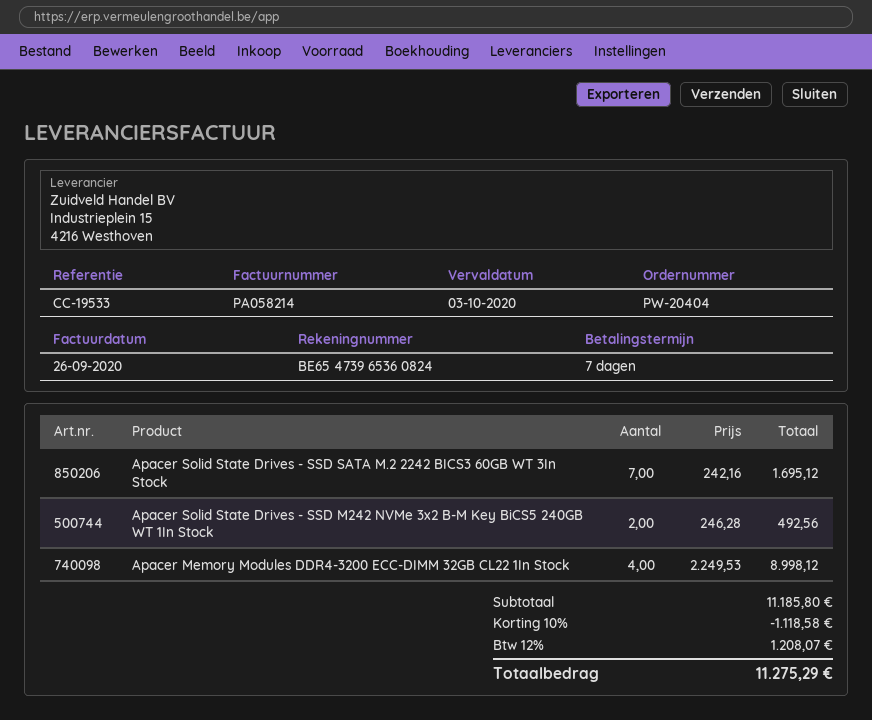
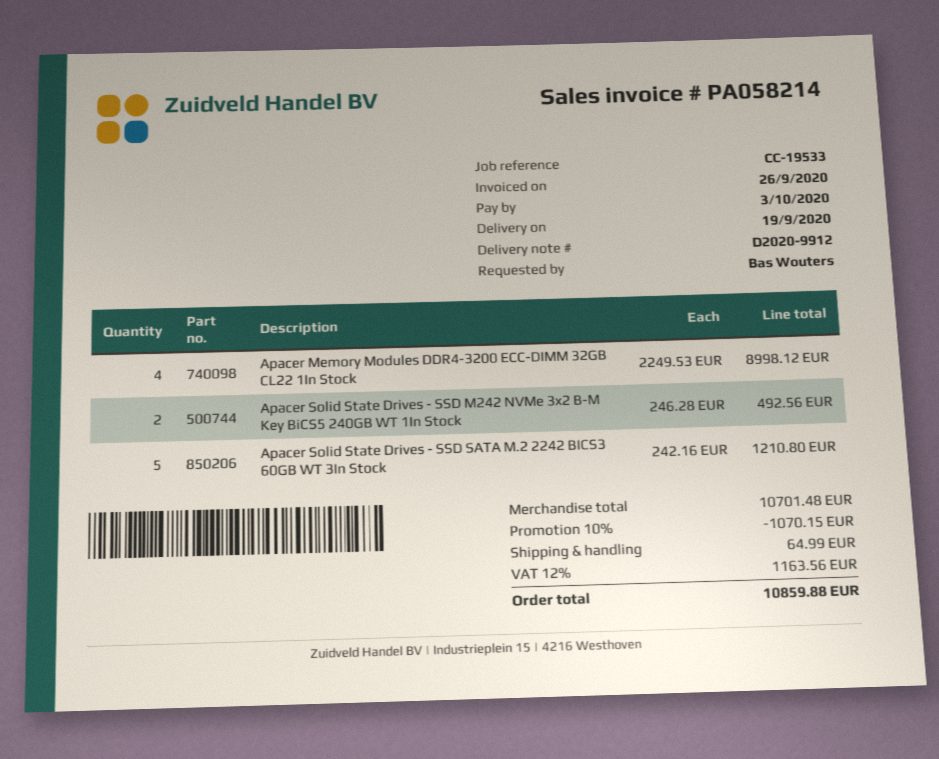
Apacer Solid State Drives - SSD SATA M.2 2242 BICS3 60GB WT 3In Stock: 7 x 242.16 = 1695.12 -> 5 x 242.16 = 1210.80
subtotal: 11185.80 -> 10701.48
discount: 10% = 1118.58 -> 10% = 1070.15
shipping: none -> 64.99
tax: 12% = 1208.07 -> 12% = 1163.56
total: 11275.29 -> 10859.88

